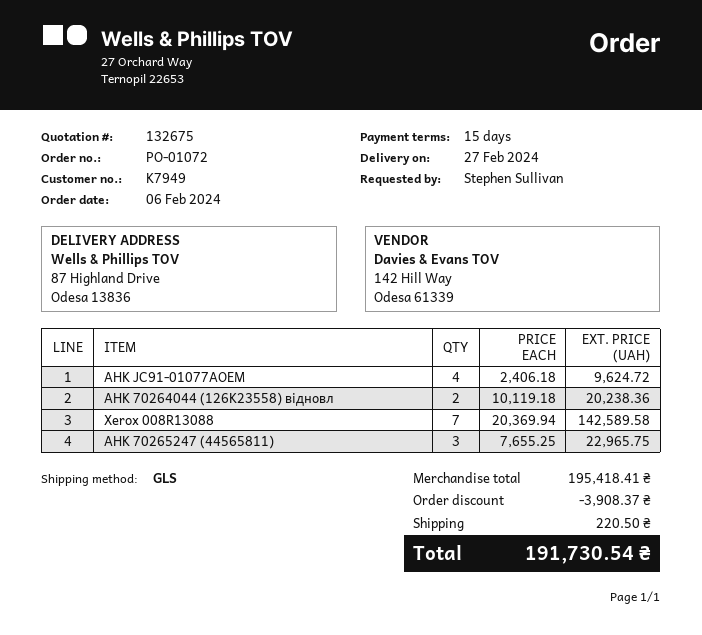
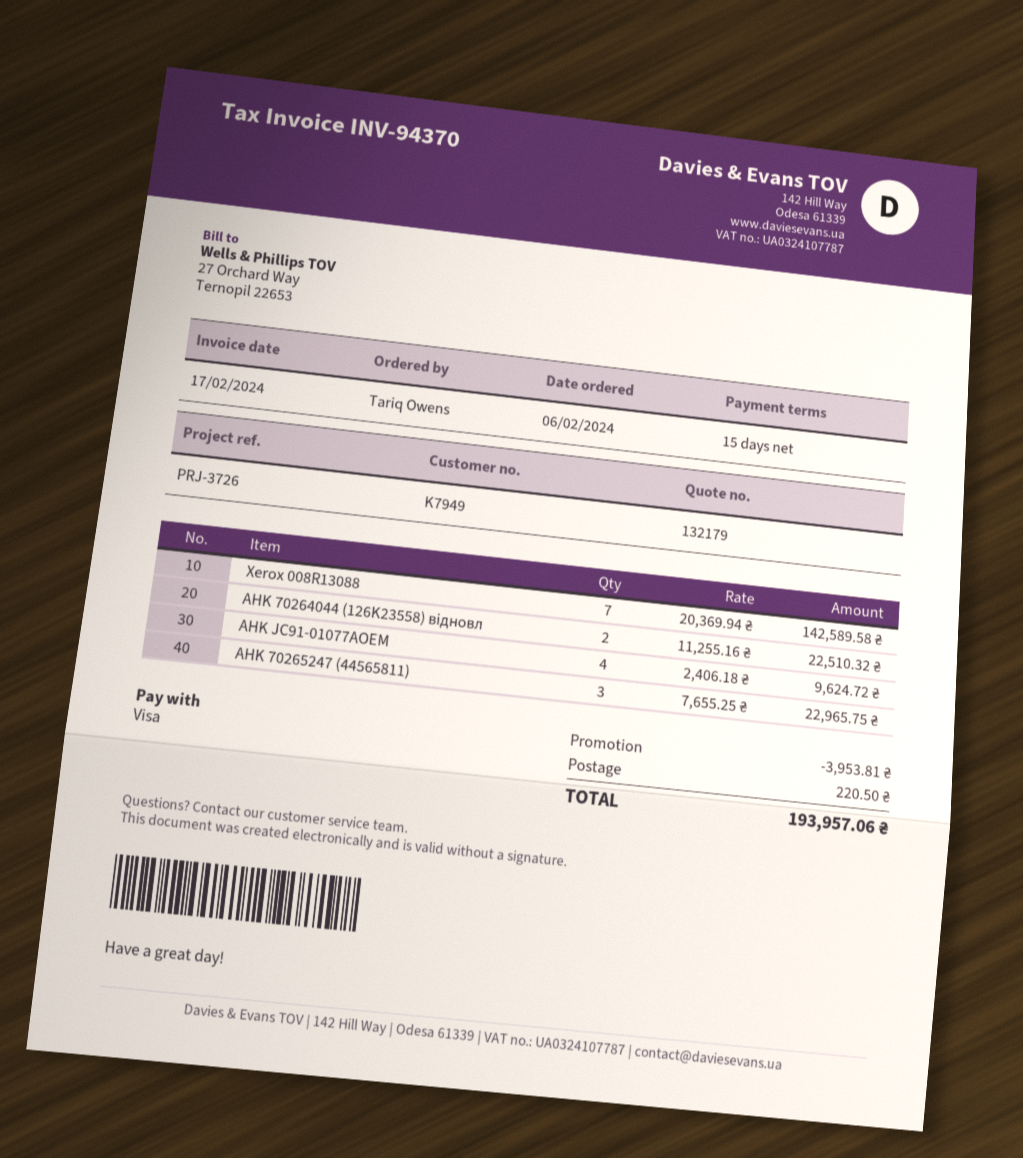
quote number: 132675 -> 132179
ordered by: Stephen Sullivan -> Tariq Owens
AHK 70264044 (126K23558) відновл: 2 x 10119.18 = 20238.36 -> 2 x 11255.16 = 22510.32
discount: 3908.37 -> 3953.81
total: 191730.54 -> 193957.06

